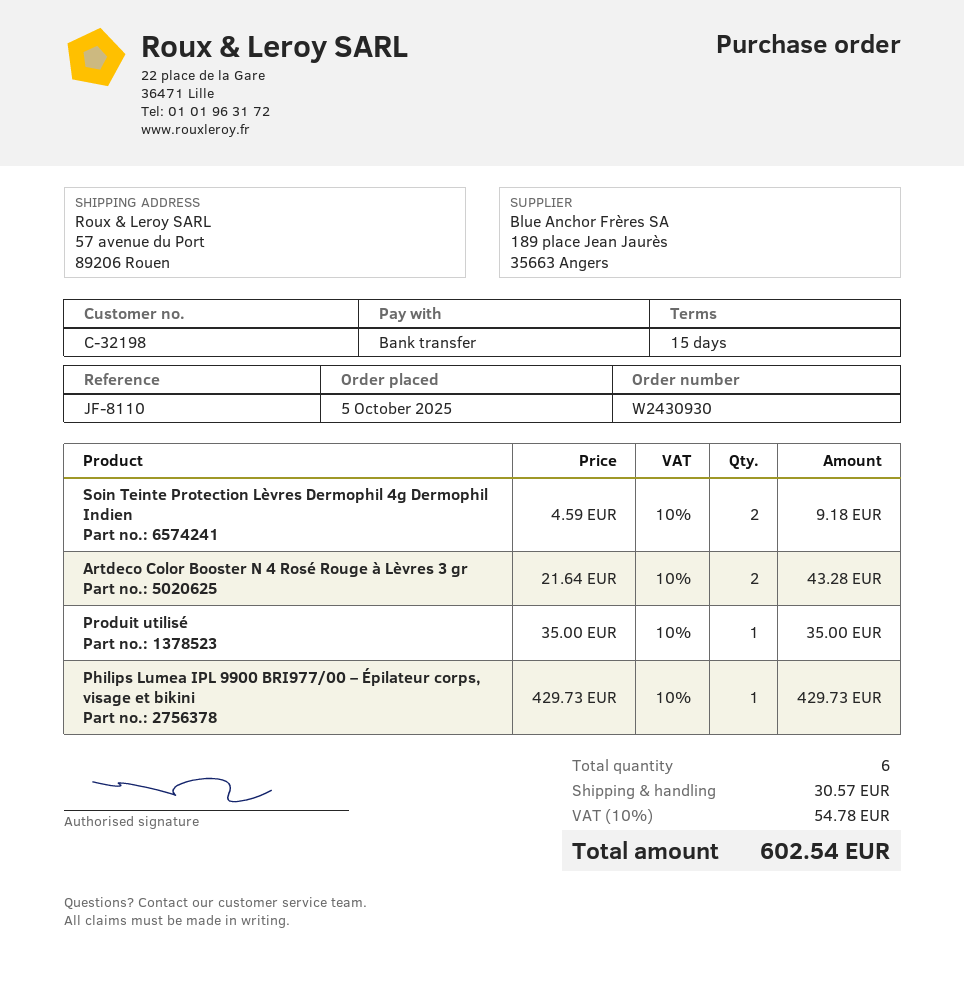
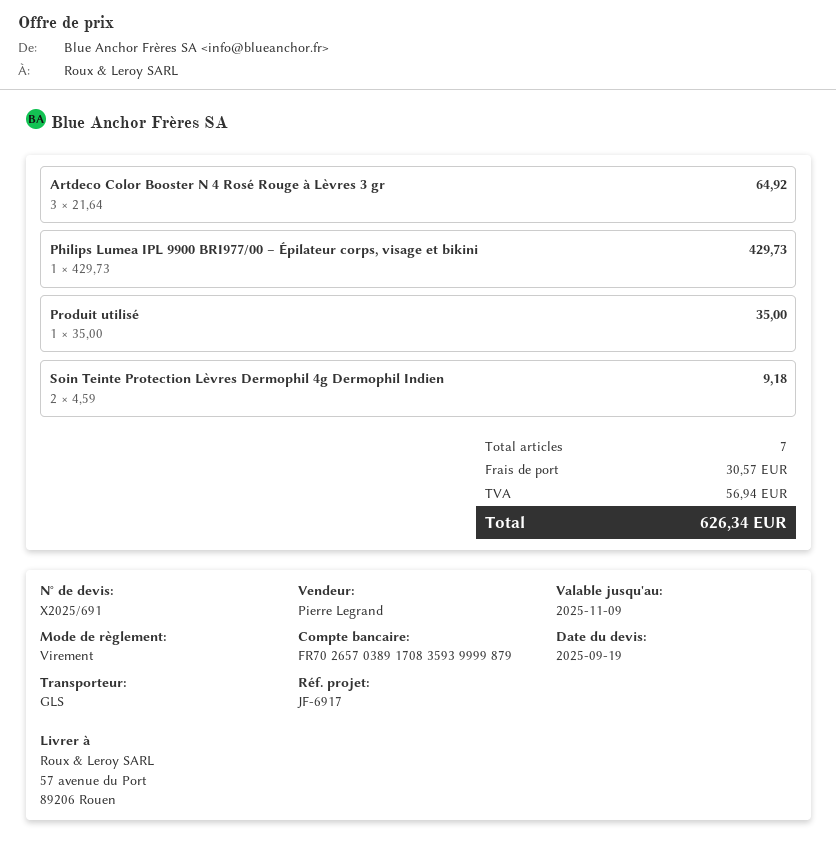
reference: JF-8110 -> JF-6917
Artdeco Color Booster N 4 Rosé Rouge à Lèvres 3 gr: 2 x 21.64 = 43.28 -> 3 x 21.64 = 64.92
total quantity: 6 -> 7
tax: 54.78 -> 56.94
total: 602.54 -> 626.34

